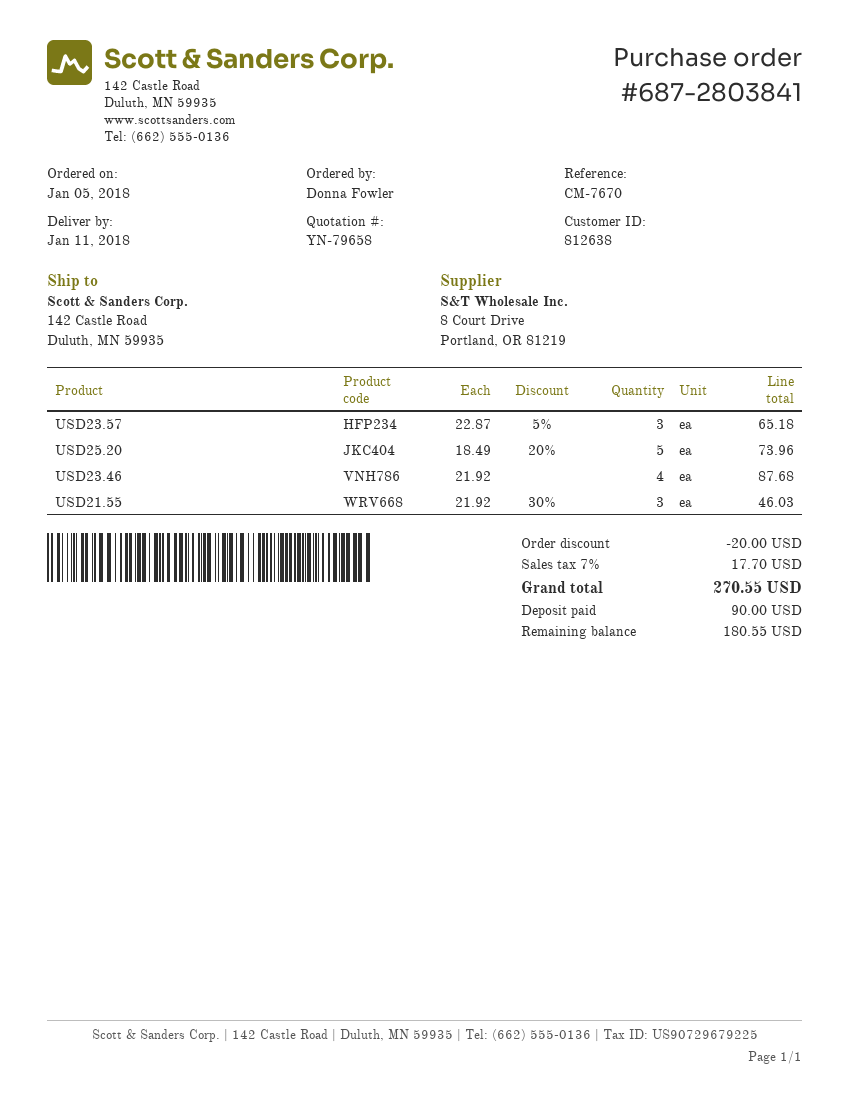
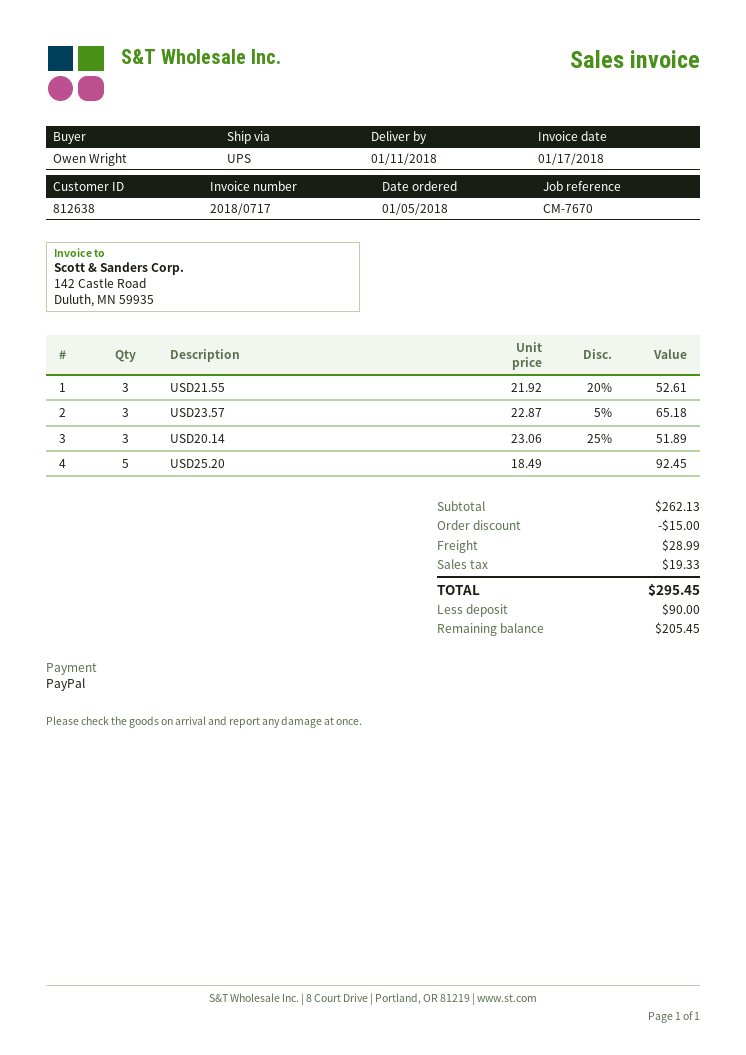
ordered by: Donna Fowler -> Owen Wright
USD25.20: 5 x 18.49 - 20% = 73.96 -> 5 x 18.49 = 92.45
USD23.46: 4 x 21.92 = 87.68 -> none
USD21.55: 3 x 21.92 - 30% = 46.03 -> 3 x 21.92 - 20% = 52.61
USD20.14: none -> 3 x 23.06 - 25% = 51.89
discount: 20.00 -> 15.00
shipping: none -> 28.99
tax: 17.70 -> 19.33
total: 270.55 -> 295.45
balance: 180.55 -> 205.45

